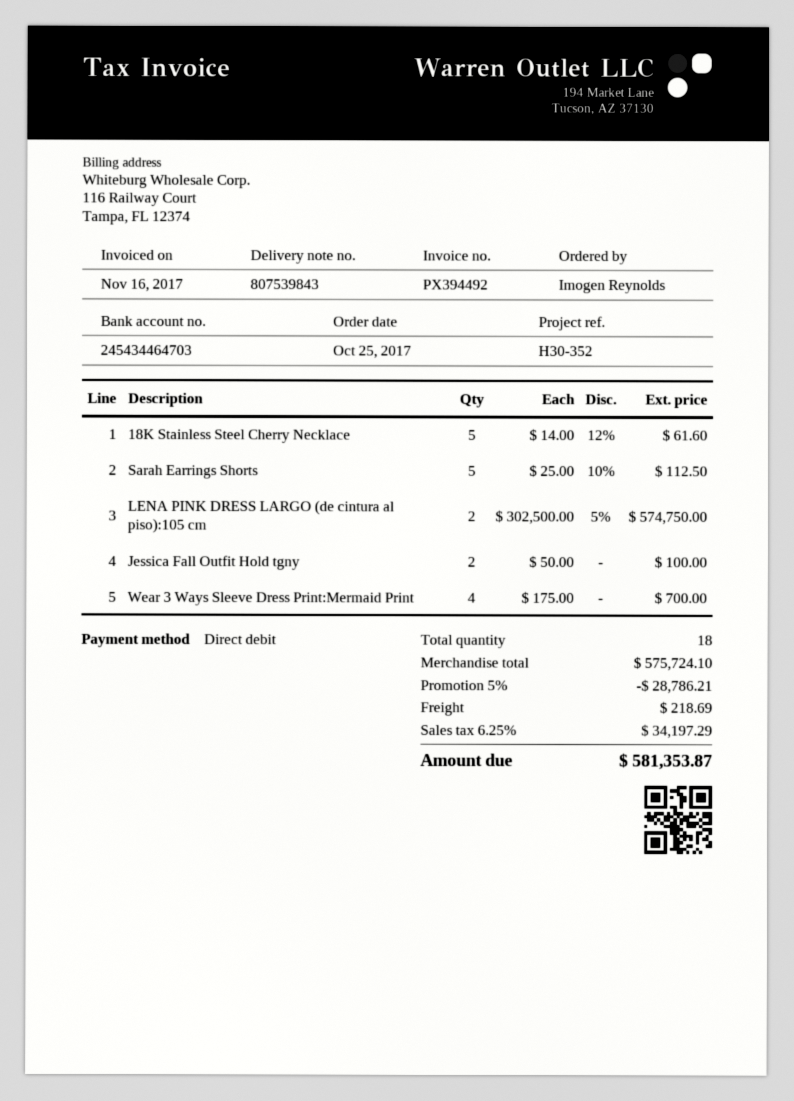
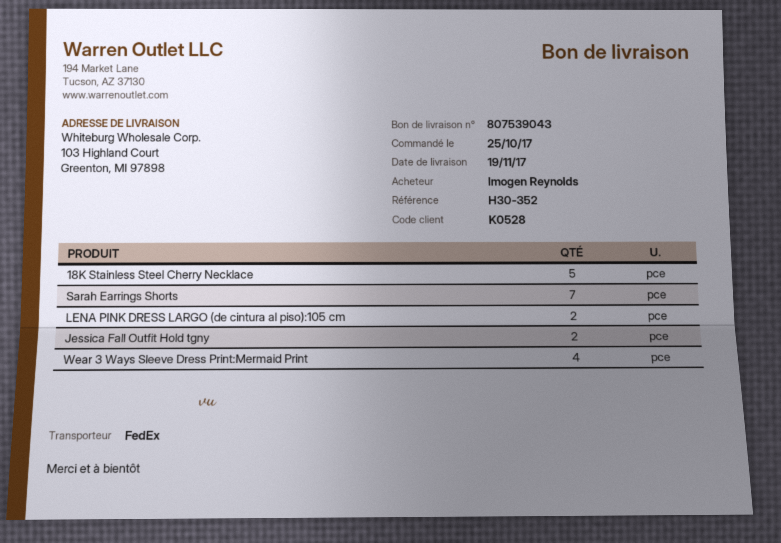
delivery note number: 807539843 -> 807539043
Sarah Earrings Shorts: 5 -> 7

